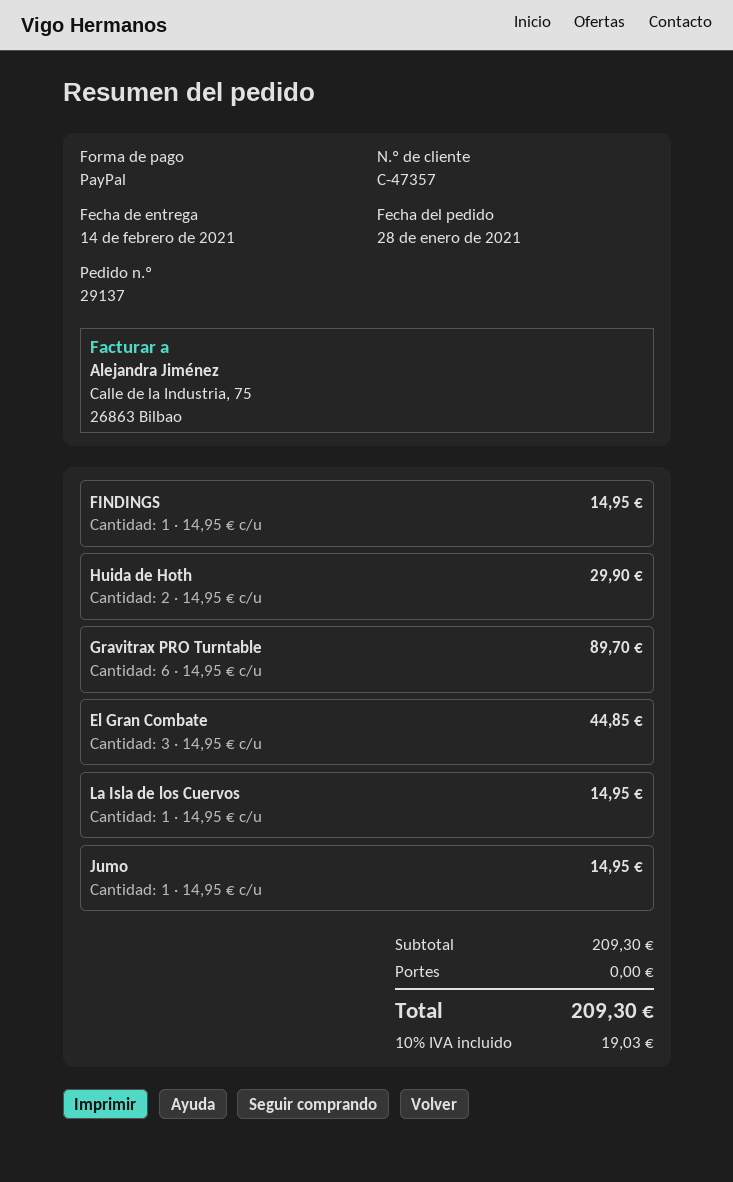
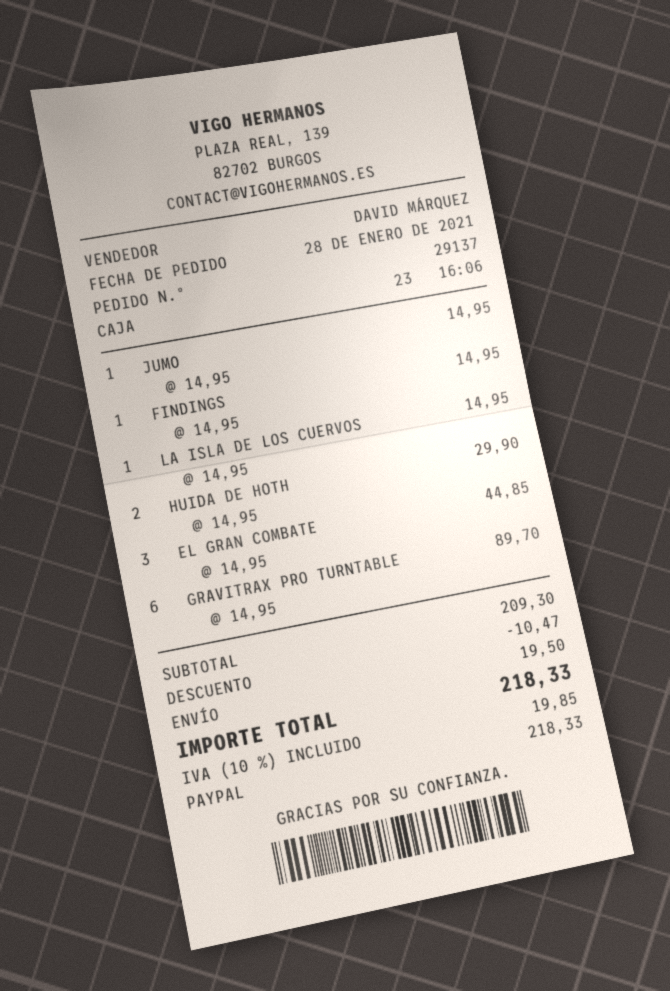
discount: none -> 10.47
shipping: 0.00 -> 19.50
tax: 10% = 19.03 -> 10% = 19.85
total: 209.30 -> 218.33

